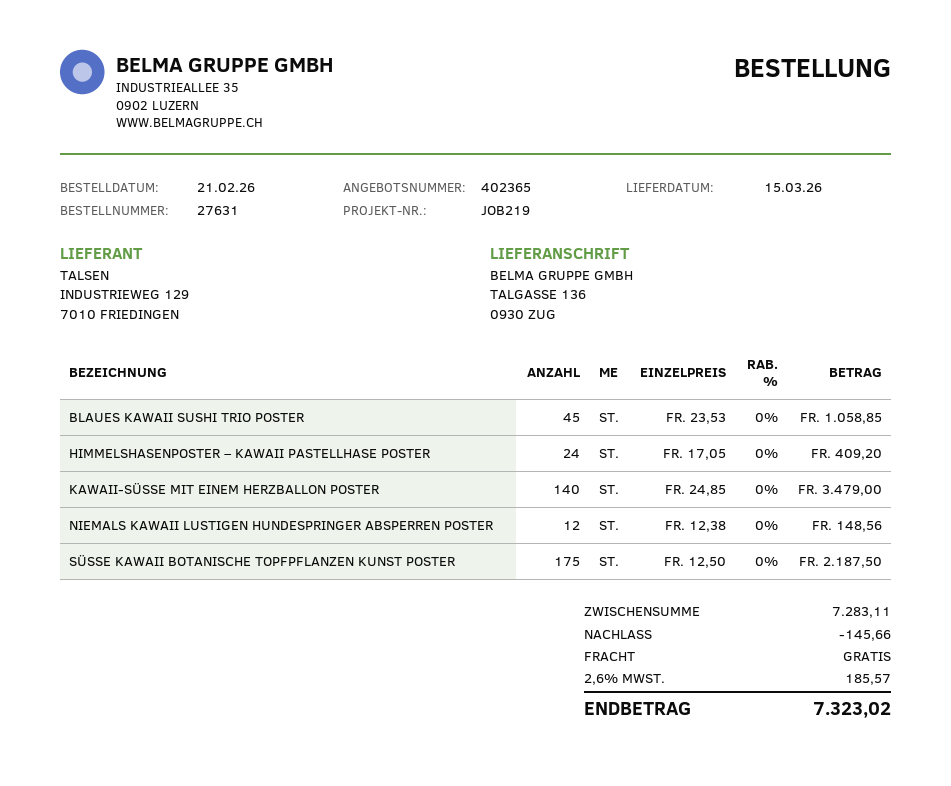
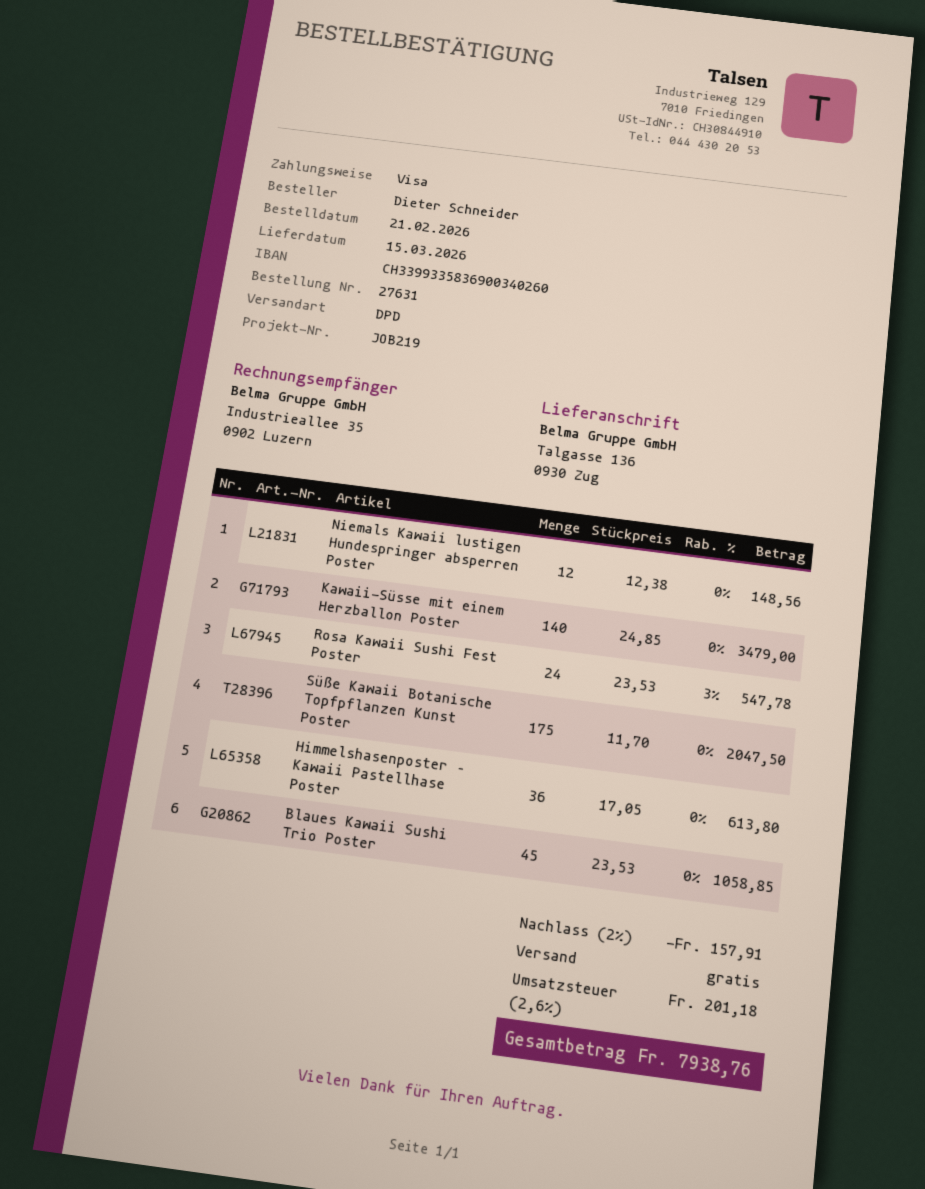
HIMMELSHASENPOSTER – KAWAII PASTELLHASE POSTER: 24 x 17.05 = 409.20 -> 36 x 17.05 = 613.80
SÜSSE KAWAII BOTANISCHE TOPFPFLANZEN KUNST POSTER: 175 x 12.50 = 2187.50 -> 175 x 11.70 = 2047.50
Rosa Kawaii Sushi Fest Poster: none -> 24 x 23.53 - 3% = 547.78
discount: 145.66 -> 157.91
tax: 2.6% = 185.57 -> 2.6% = 201.18
total: 7323.02 -> 7938.76

